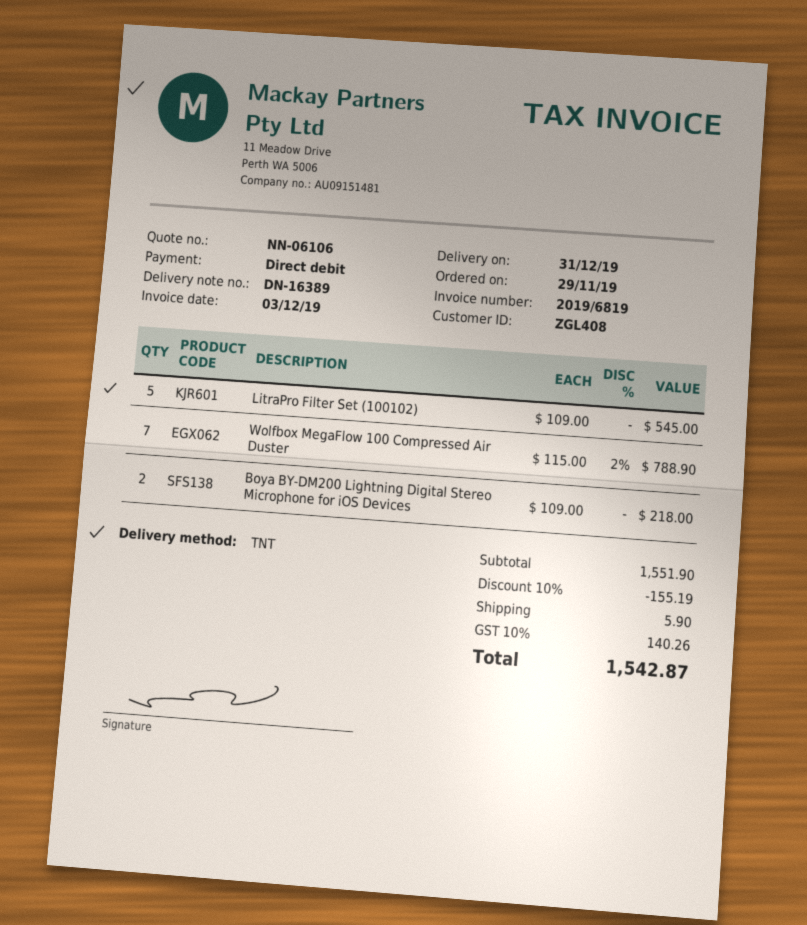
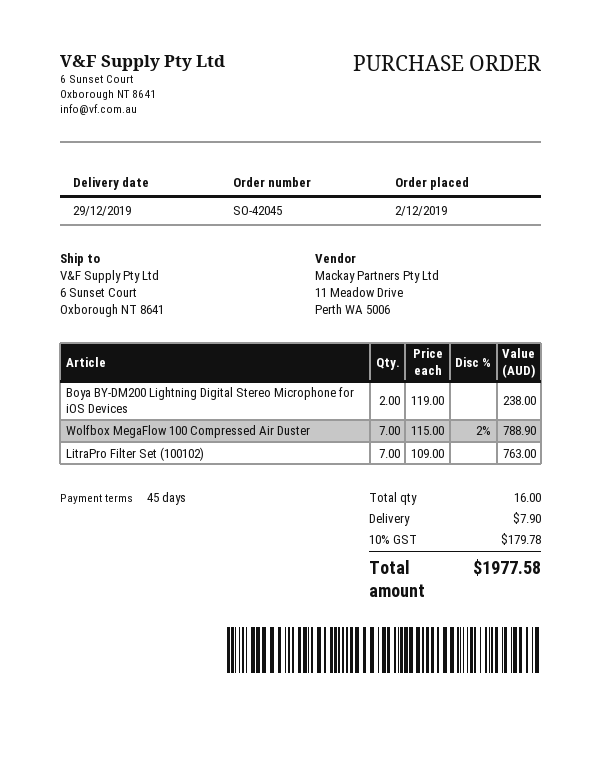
order date: 2019-11-29 -> 2019-12-02
delivery date: 2019-12-31 -> 2019-12-29
LitraPro Filter Set (100102): 5 x 109.00 = 545.00 -> 7 x 109.00 = 763.00
Boya BY-DM200 Lightning Digital Stereo Microphone for iOS Devices: 2 x 109.00 = 218.00 -> 2 x 119.00 = 238.00
discount: 10% = 155.19 -> none
shipping: 5.90 -> 7.90
tax: 10% = 140.26 -> 10% = 179.78
total: 1542.87 -> 1977.58

